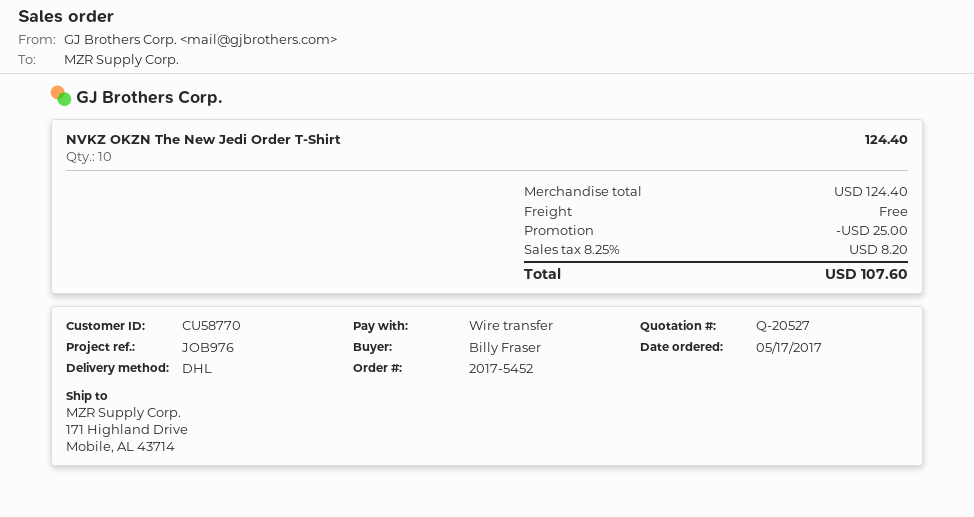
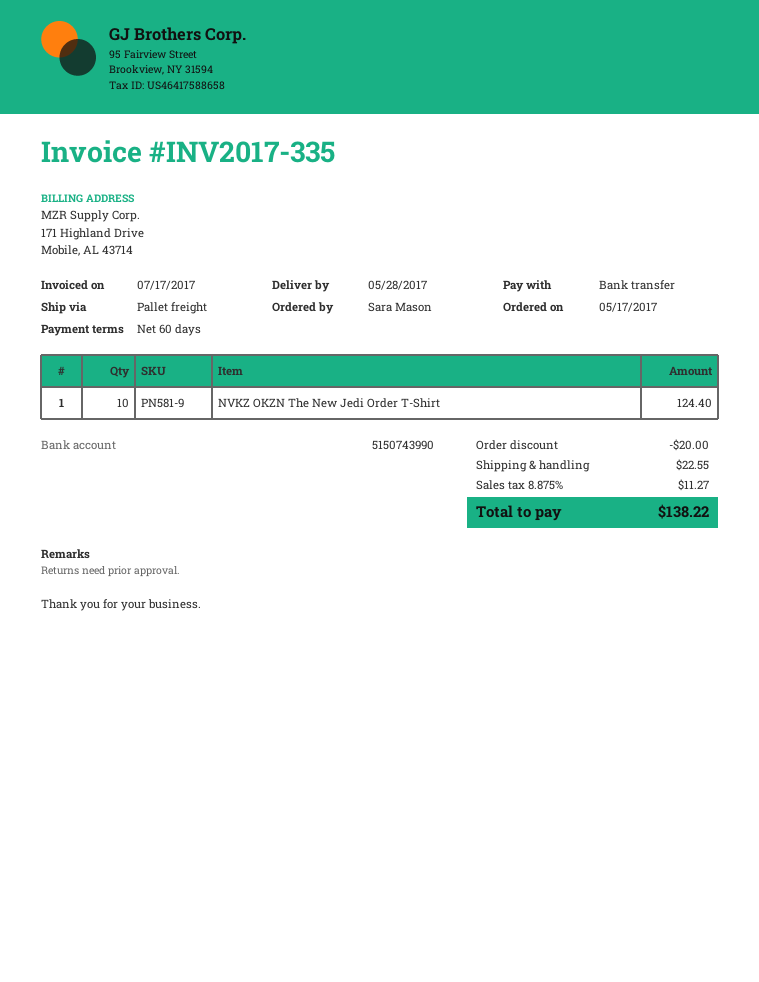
ordered by: Billy Fraser -> Sara Mason
shipping method: DHL -> pallet freight
discount: 25.00 -> 20.00
shipping: 0.00 -> 22.55
tax: 8.25% = 8.20 -> 8.875% = 11.27
total: 107.60 -> 138.22

